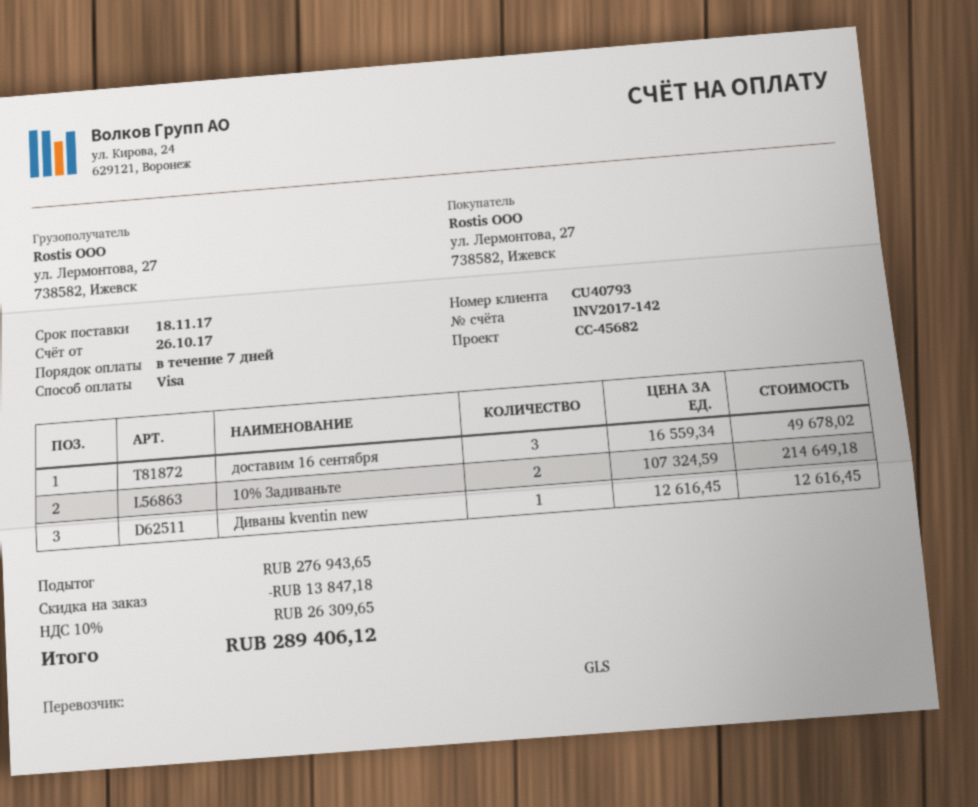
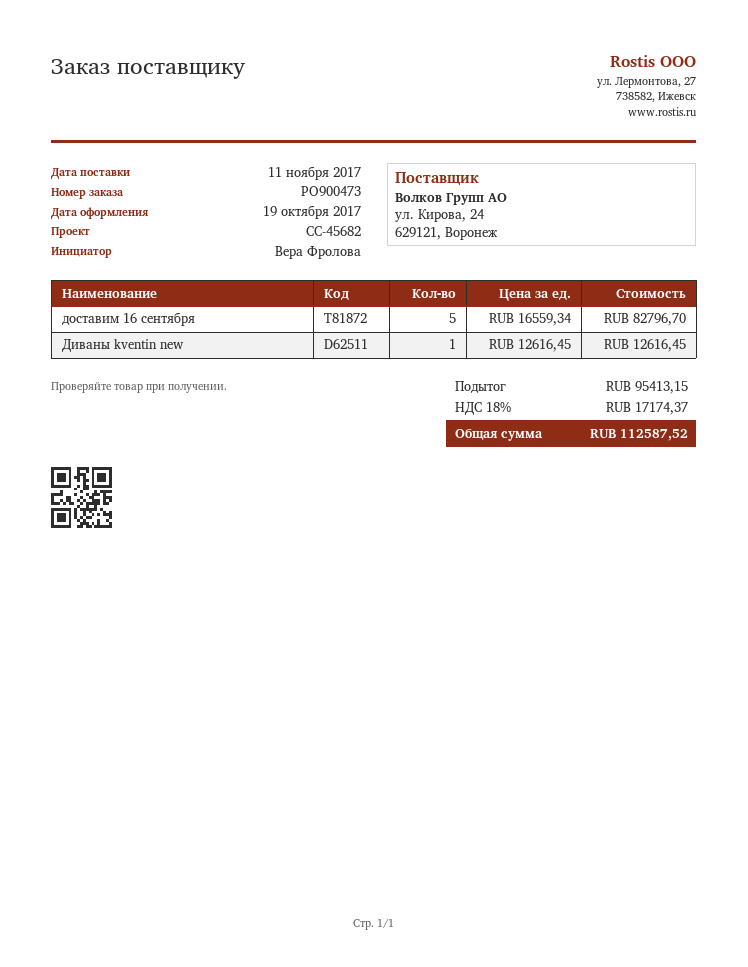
delivery date: 2017-11-18 -> 2017-11-11
доставим 16 сентября: 3 x 16559.34 = 49678.02 -> 5 x 16559.34 = 82796.70
10% Задиваньте: 2 x 107324.59 = 214649.18 -> none
subtotal: 276943.65 -> 95413.15
discount: 13847.18 -> none
tax: 10% = 26309.65 -> 18% = 17174.37
total: 289406.12 -> 112587.52

